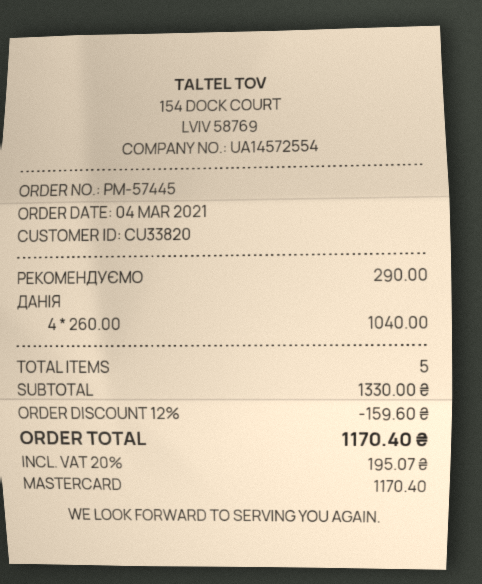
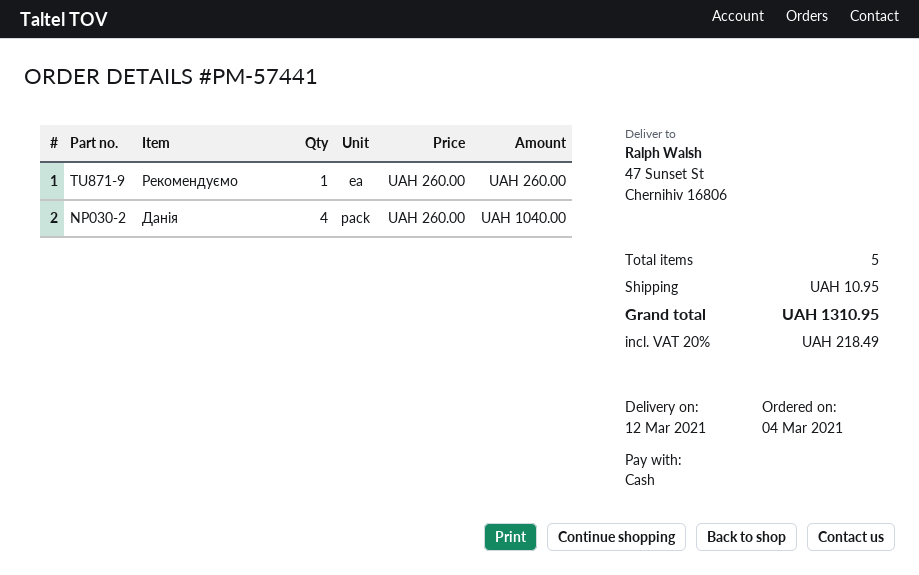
order number: PM-57445 -> PM-57441
payment method: Mastercard -> cash
РЕКОМЕНДУЄМО: 1 x 290.00 = 290.00 -> 1 x 260.00 = 260.00
discount: 12% = 159.60 -> none
shipping: none -> 10.95
tax: 20% = 195.07 -> 20% = 218.49
total: 1170.40 -> 1310.95

